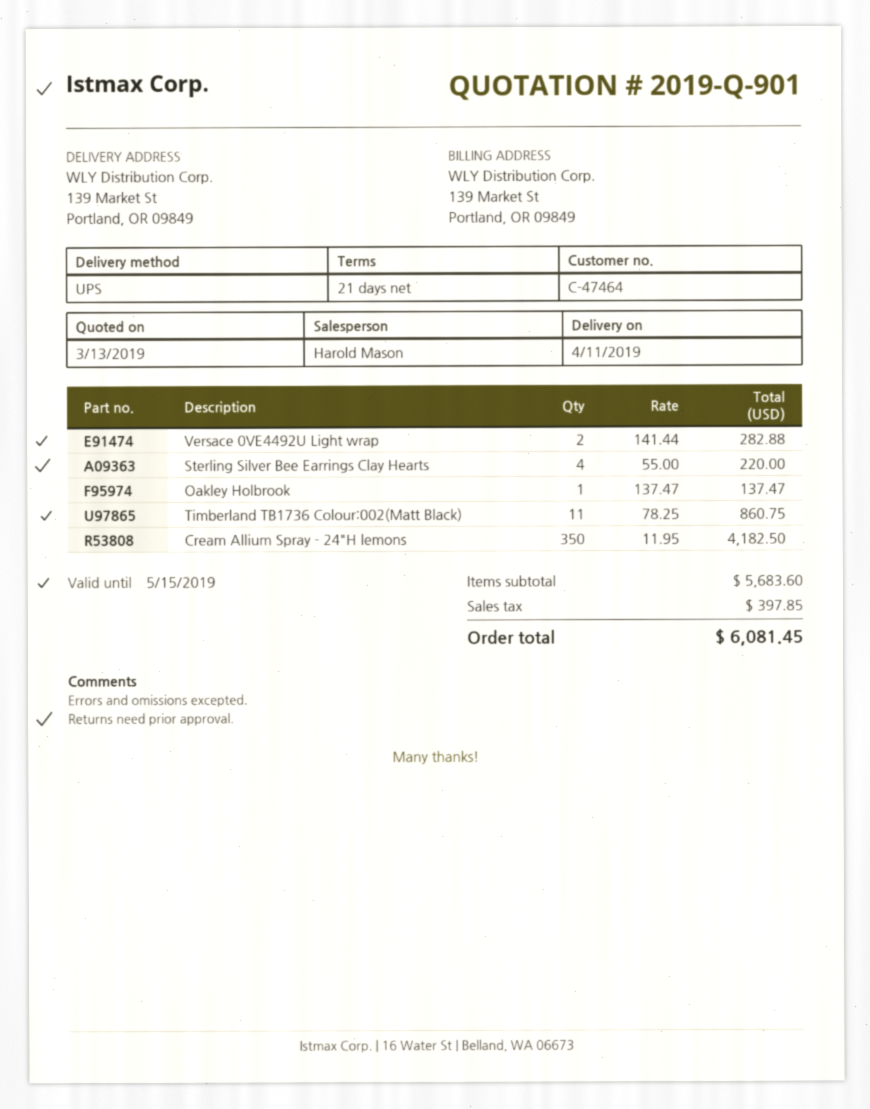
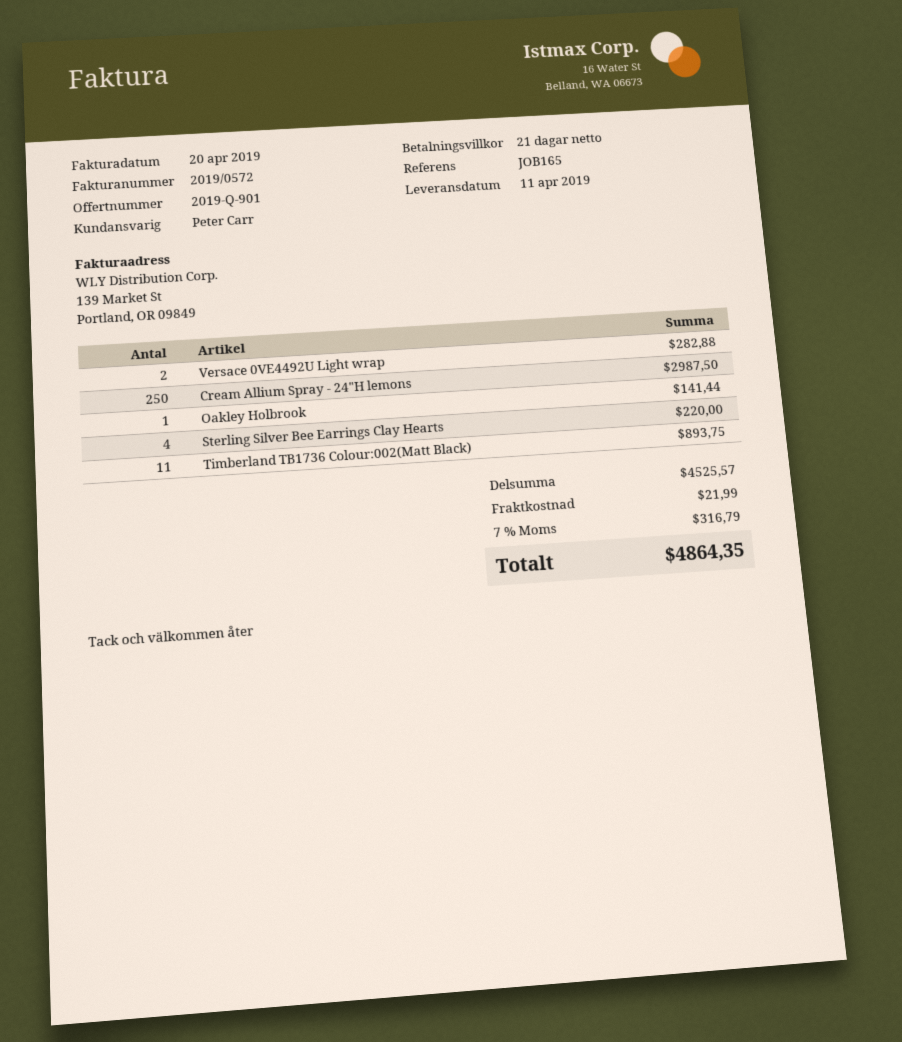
sales rep: Harold Mason -> Peter Carr
Oakley Holbrook: 1 for 137.47 -> 1 for 141.44
Timberland TB1736 Colour:002(Matt Black): 11 for 860.75 -> 11 for 893.75
Cream Allium Spray - 24"H lemons: 350 for 4182.50 -> 250 for 2987.50
subtotal: 5683.60 -> 4525.57
shipping: none -> 21.99
tax: 397.85 -> 316.79
total: 6081.45 -> 4864.35

